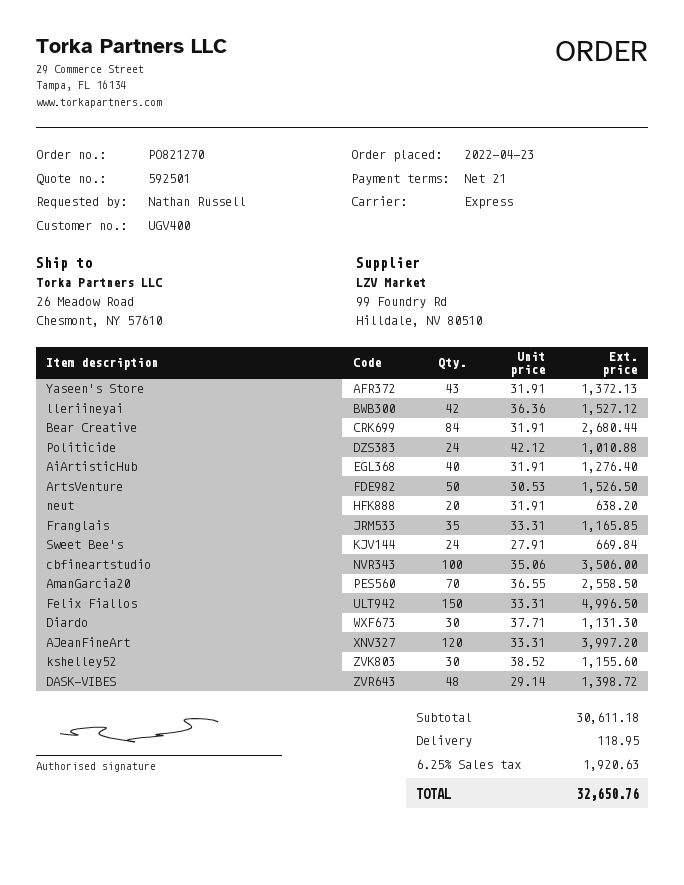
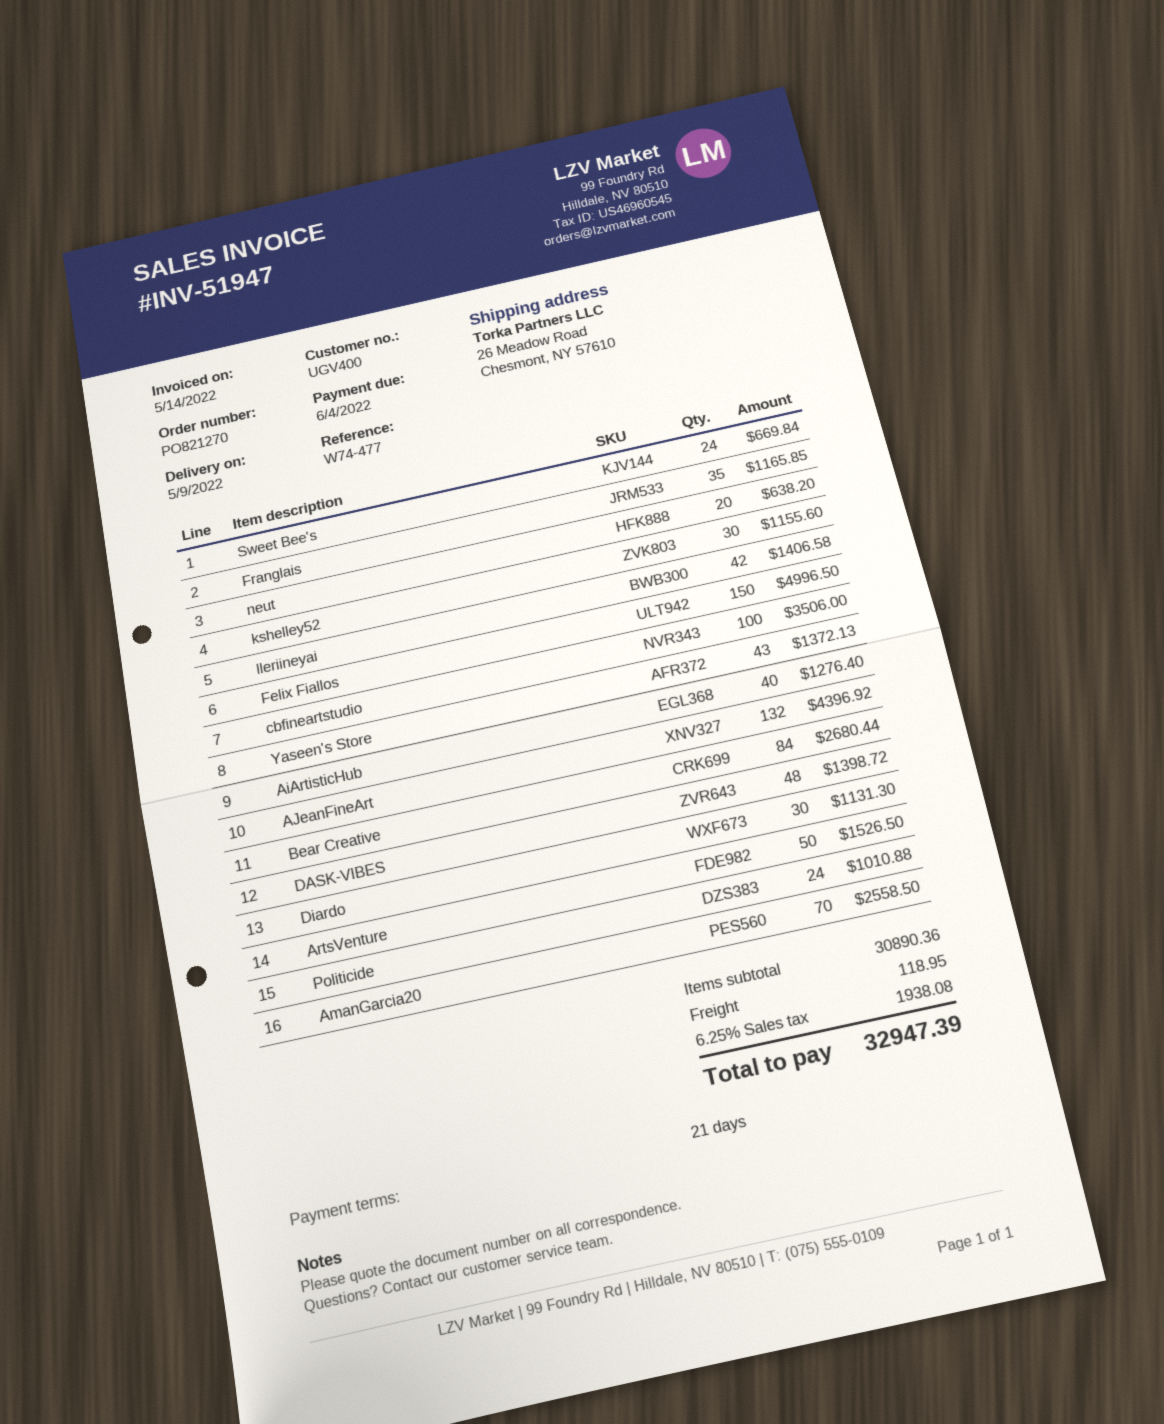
lleriineyai: 42 for 1527.12 -> 42 for 1406.58
AJeanFineArt: 120 for 3997.20 -> 132 for 4396.92
subtotal: 30611.18 -> 30890.36
tax: 6.25% = 1920.63 -> 6.25% = 1938.08
total: 32650.76 -> 32947.39

